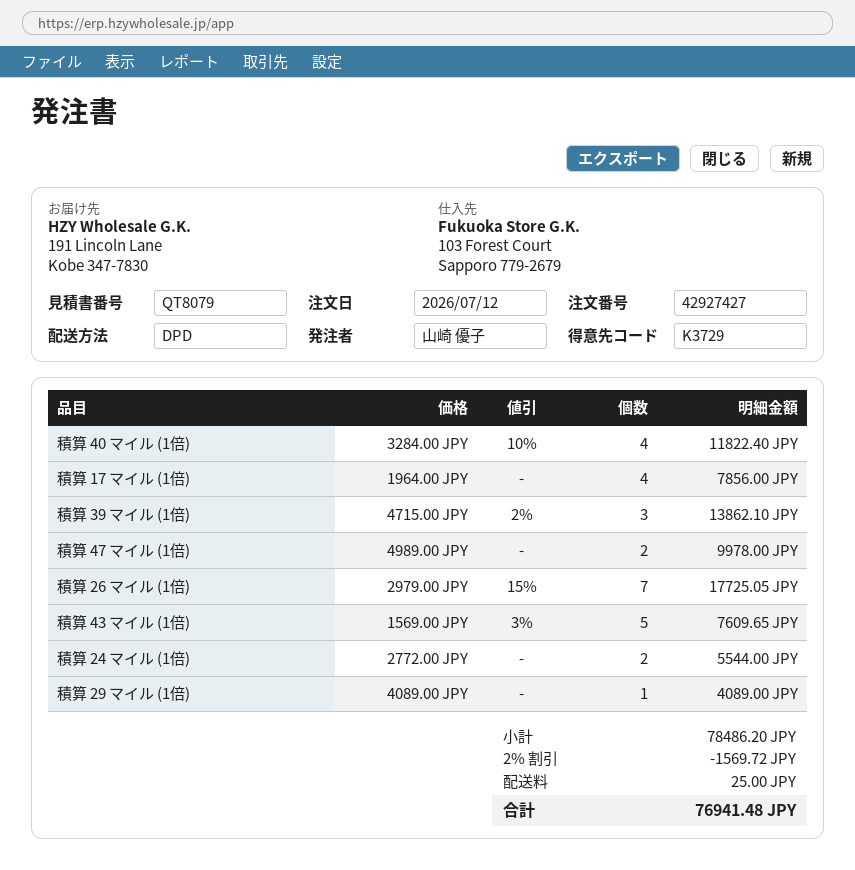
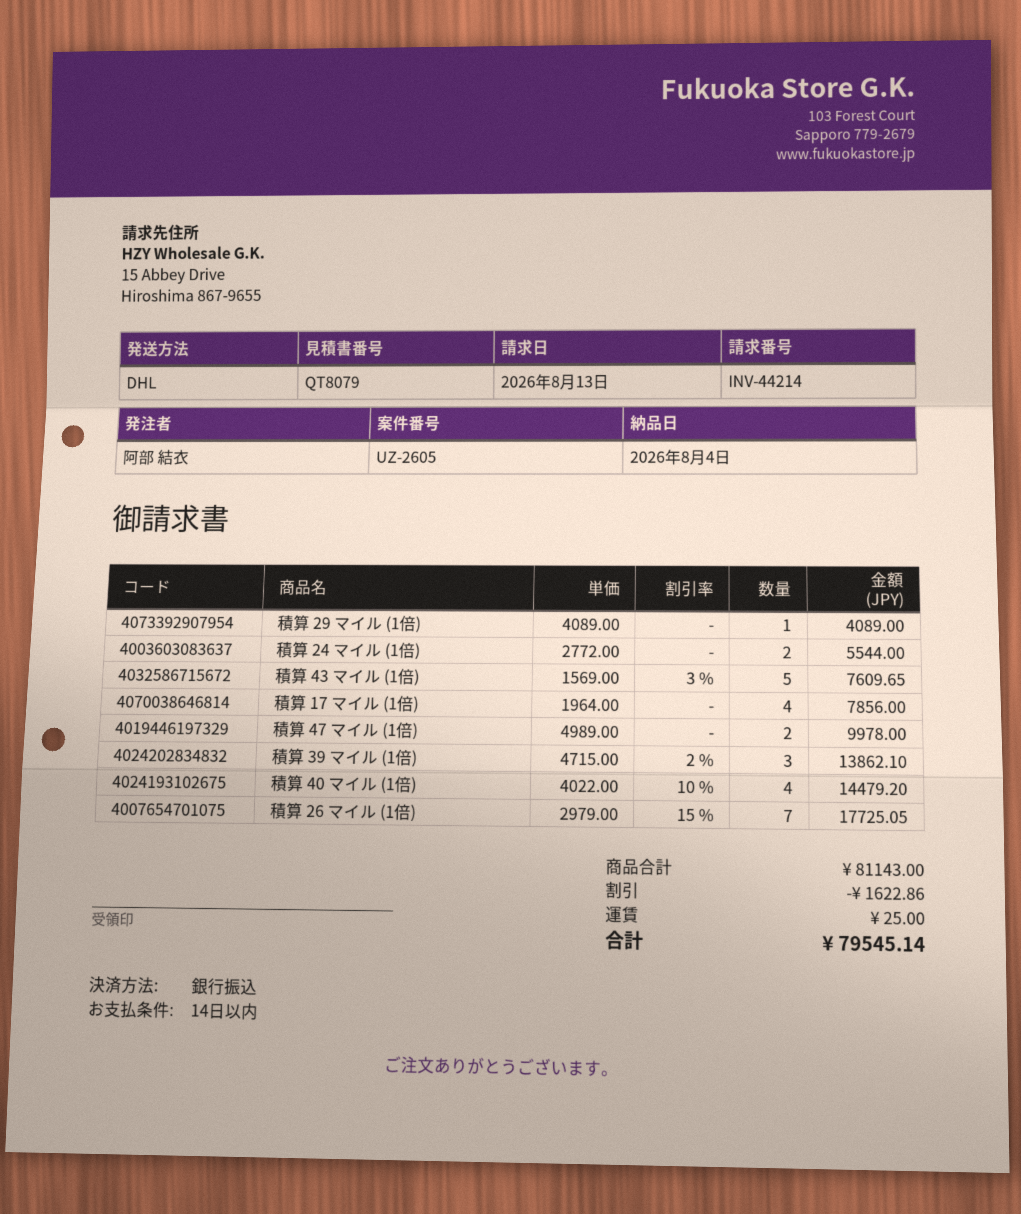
ordered by: 山崎 優子 -> 阿部 結衣
shipping method: DPD -> DHL
積算 40 マイル (1倍): 4 x 3284.00 - 10% = 11822.40 -> 4 x 4022.00 - 10% = 14479.20
subtotal: 78486.20 -> 81143.00
discount: 1569.72 -> 1622.86
total: 76941.48 -> 79545.14

